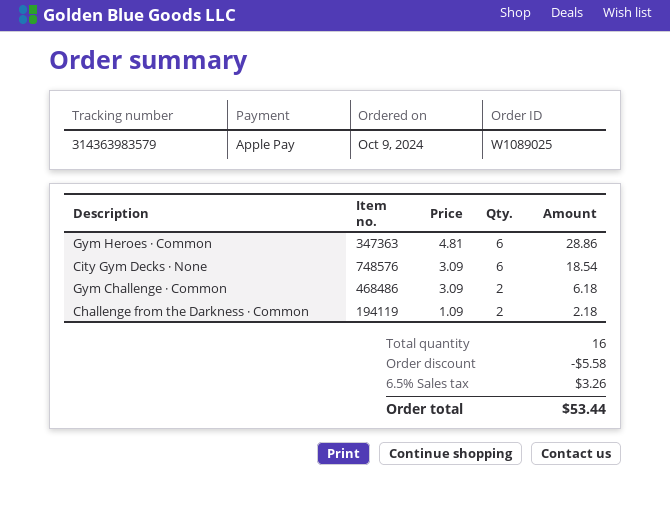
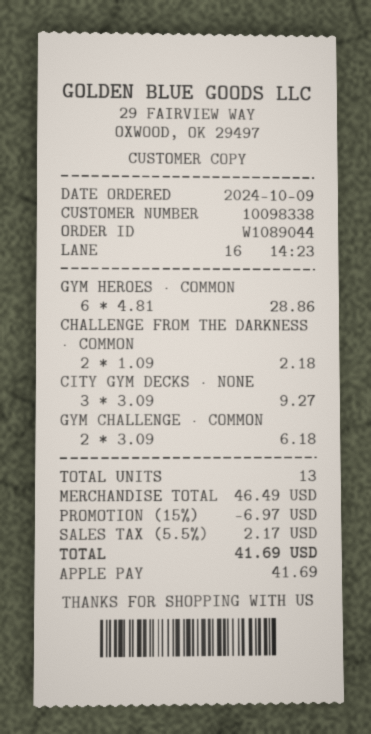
order number: W1089025 -> W1089044
City Gym Decks · None: 6 x 3.09 = 18.54 -> 3 x 3.09 = 9.27
total quantity: 16 -> 13
discount: 5.58 -> 6.97
tax: 6.5% = 3.26 -> 5.5% = 2.17
total: 53.44 -> 41.69

